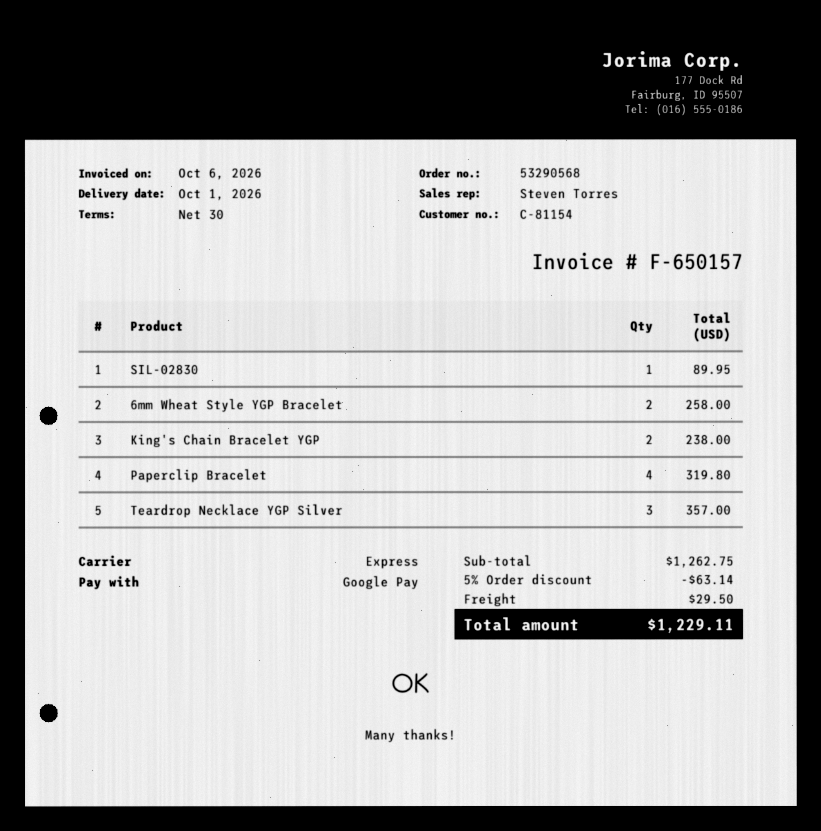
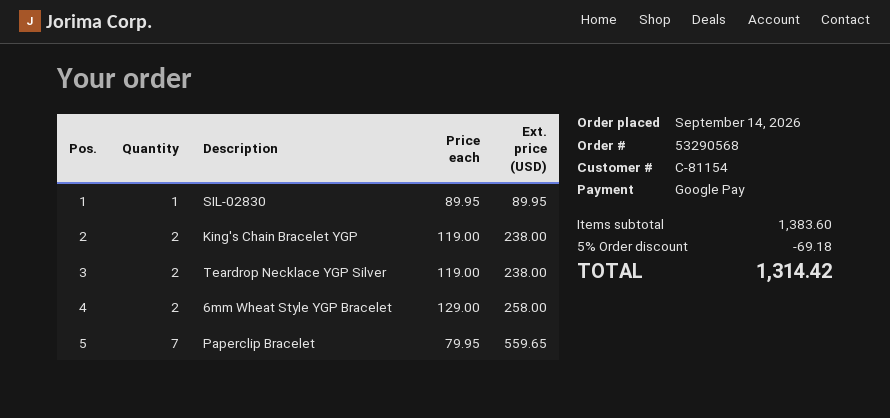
Paperclip Bracelet: 4 for 319.80 -> 7 for 559.65
Teardrop Necklace YGP Silver: 3 for 357.00 -> 2 for 238.00
subtotal: 1262.75 -> 1383.60
discount: 5% = 63.14 -> 5% = 69.18
shipping: 29.50 -> none
total: 1229.11 -> 1314.42

